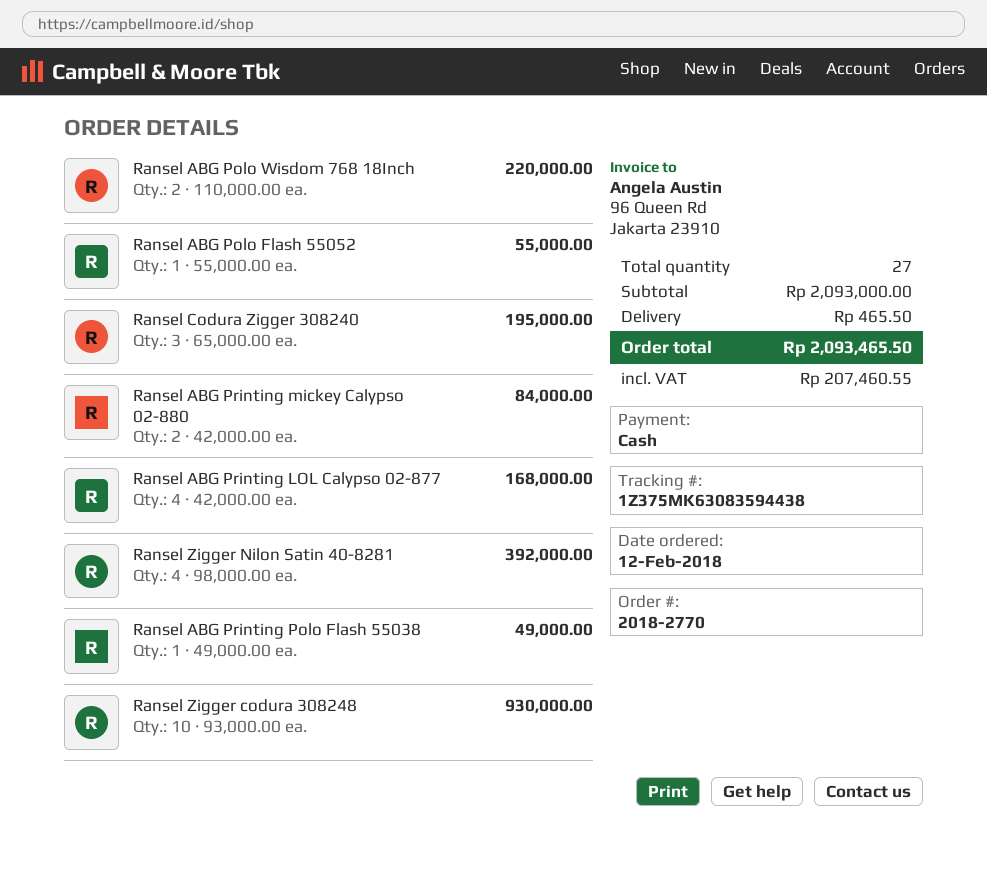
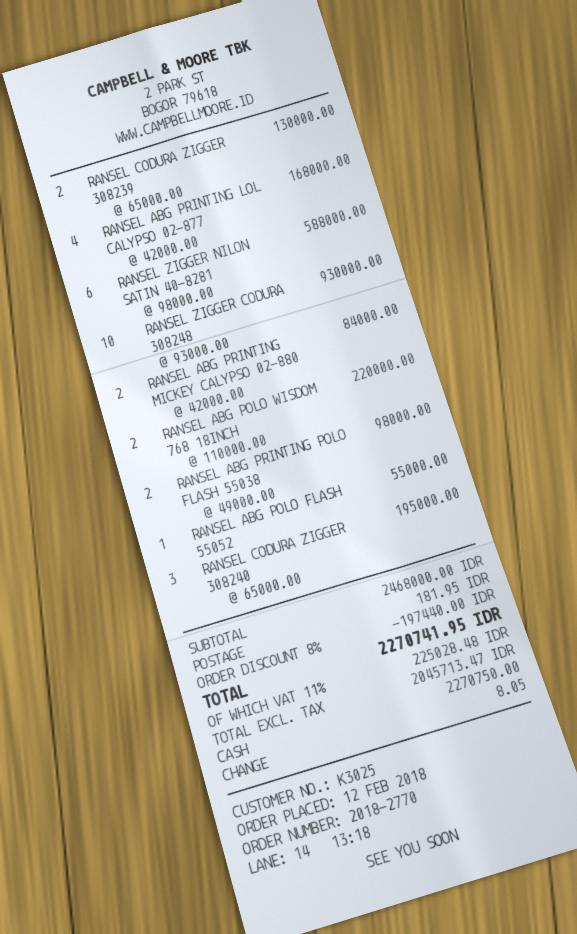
Ransel Zigger Nilon Satin 40-8281: 4 x 98000.00 = 392000.00 -> 6 x 98000.00 = 588000.00
Ransel ABG Printing Polo Flash 55038: 1 x 49000.00 = 49000.00 -> 2 x 49000.00 = 98000.00
RANSEL CODURA ZIGGER 308239: none -> 2 x 65000.00 = 130000.00
subtotal: 2093000.00 -> 2468000.00
discount: none -> 8% = 197440.00
shipping: 465.50 -> 181.95
tax: 207460.55 -> 225028.48
total: 2093465.50 -> 2270741.95

